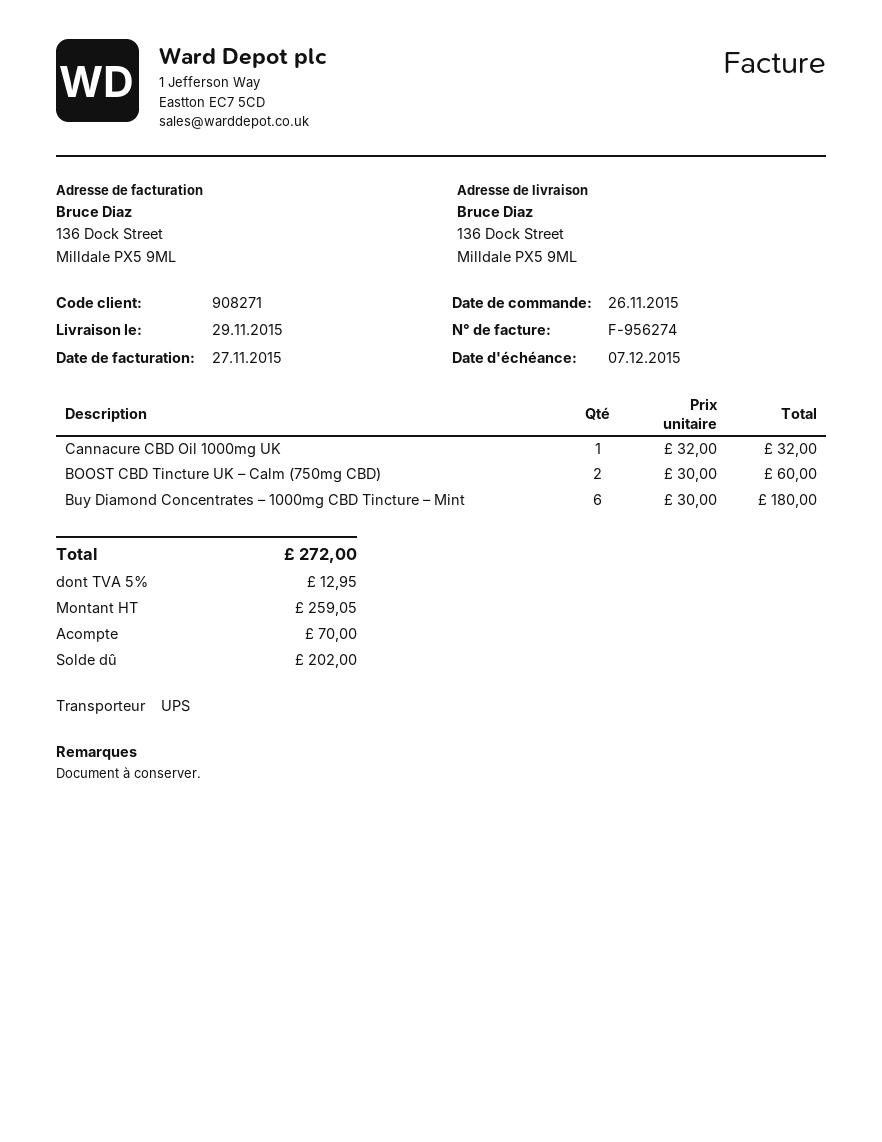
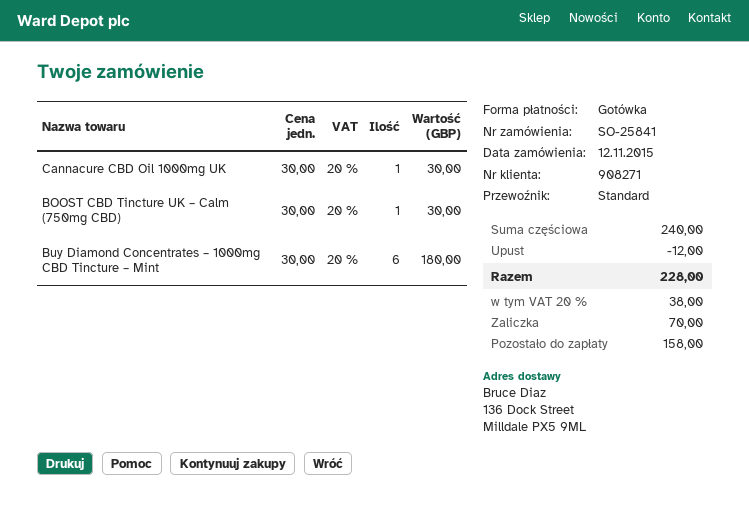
order date: 2015-11-26 -> 2015-11-12
shipping method: UPS -> standard
Cannacure CBD Oil 1000mg UK: 1 x 32.00 = 32.00 -> 1 x 30.00 = 30.00
BOOST CBD Tincture UK – Calm (750mg CBD): 2 x 30.00 = 60.00 -> 1 x 30.00 = 30.00
discount: none -> 12.00
tax: 5% = 12.95 -> 20% = 38.00
total: 272.00 -> 228.00
balance: 202.00 -> 158.00

